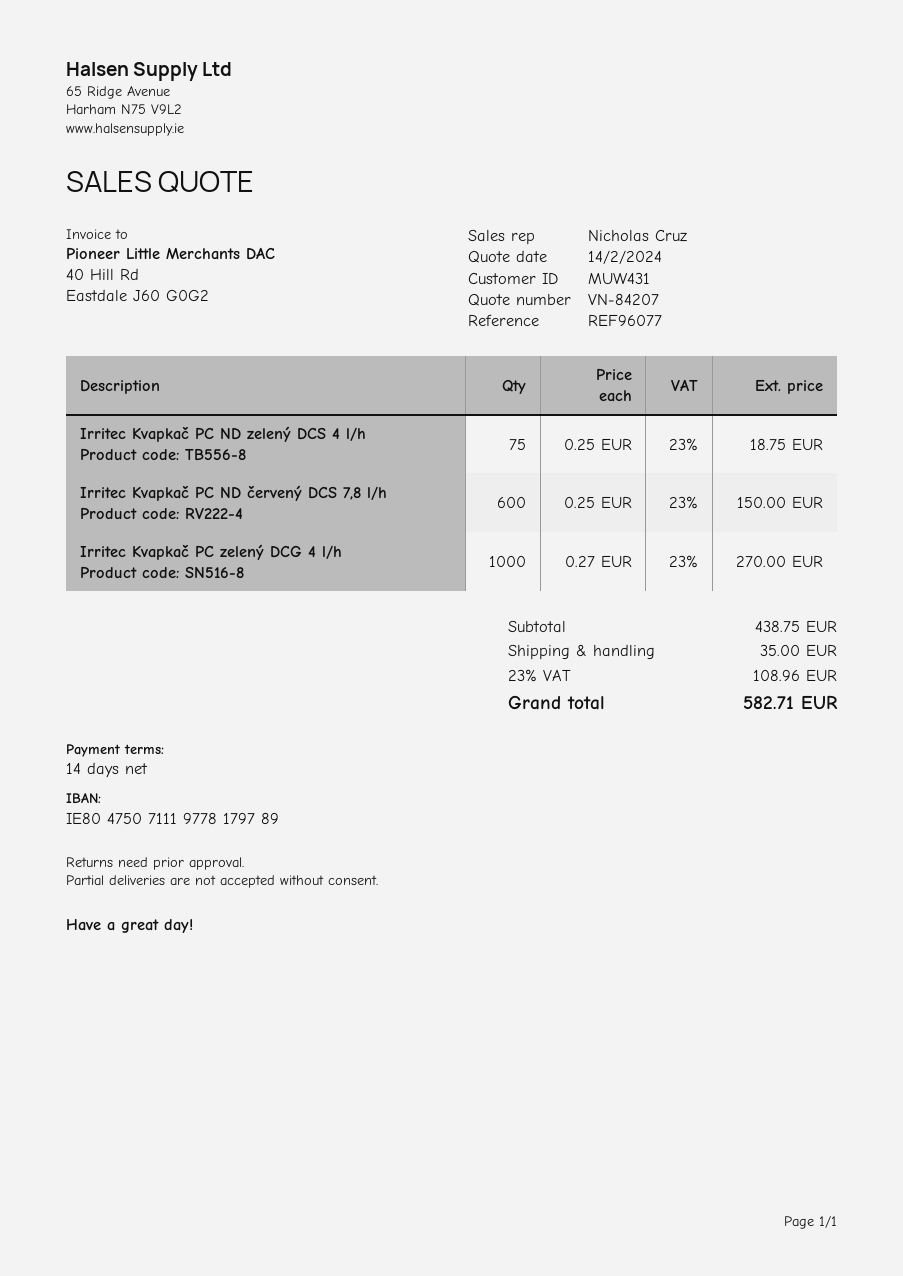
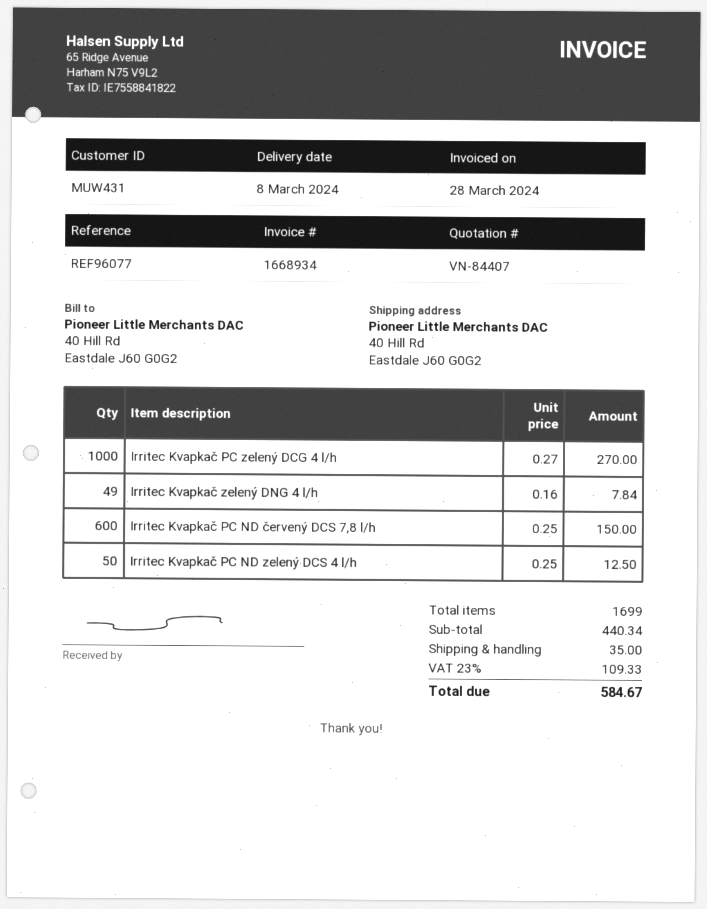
quote number: VN-84207 -> VN-84407
Irritec Kvapkač PC ND zelený DCS 4 l/h: 75 x 0.25 = 18.75 -> 50 x 0.25 = 12.50
Irritec Kvapkač zelený DNG 4 l/h: none -> 49 x 0.16 = 7.84
subtotal: 438.75 -> 440.34
tax: 23% = 108.96 -> 23% = 109.33
total: 582.71 -> 584.67

